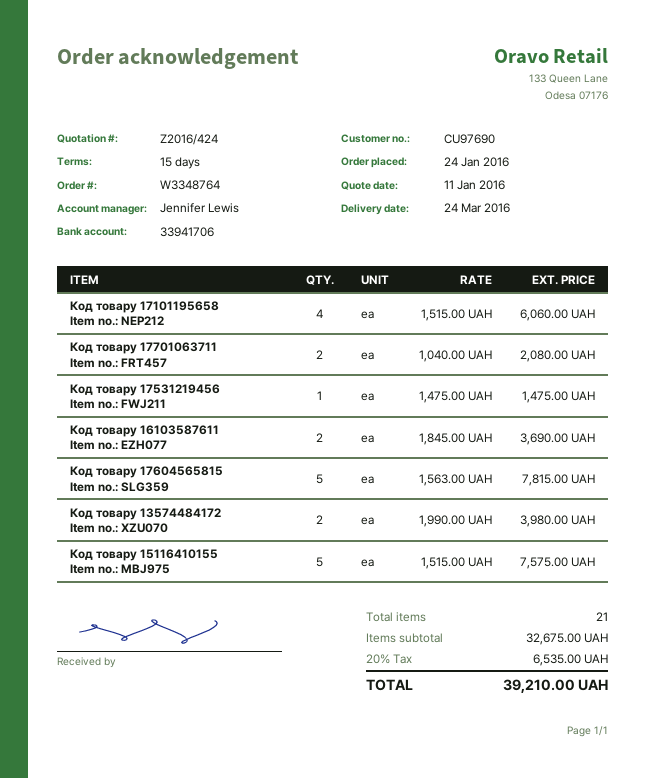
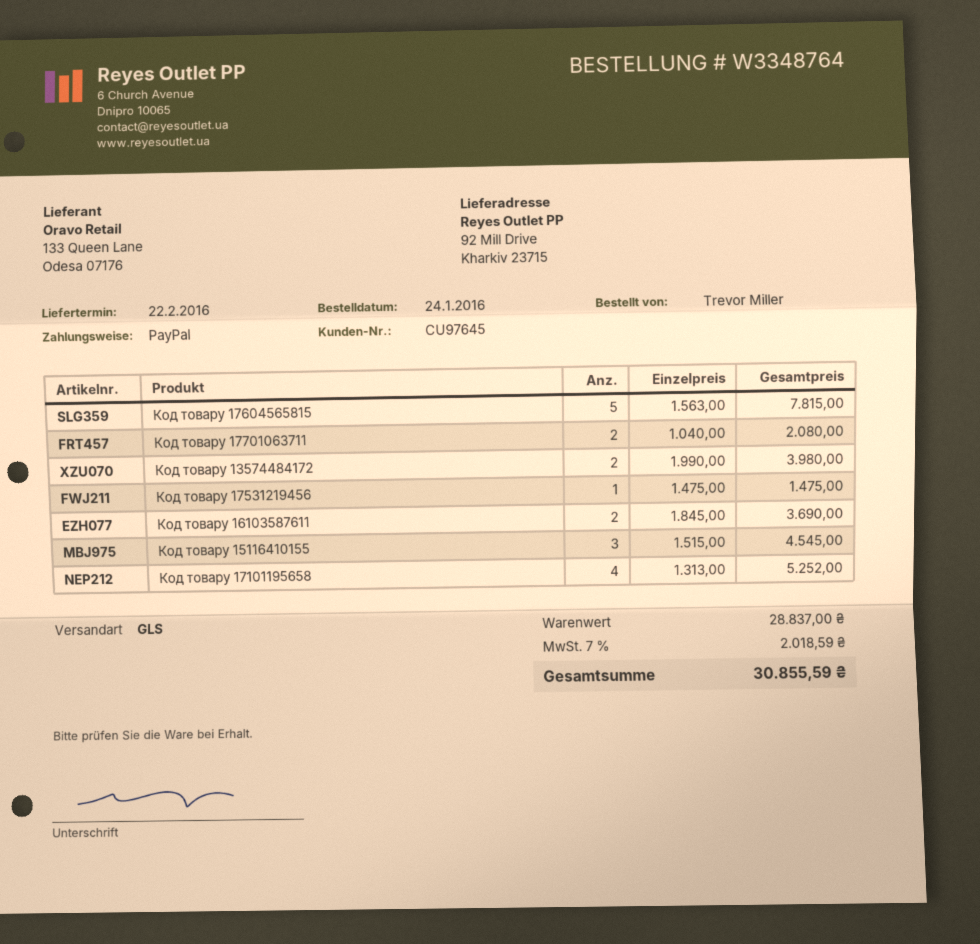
delivery date: 2016-03-24 -> 2016-02-22
customer number: CU97690 -> CU97645
Код товару 17101195658: 4 x 1515.00 = 6060.00 -> 4 x 1313.00 = 5252.00
Код товару 15116410155: 5 x 1515.00 = 7575.00 -> 3 x 1515.00 = 4545.00
subtotal: 32675.00 -> 28837.00
tax: 20% = 6535.00 -> 7% = 2018.59
total: 39210.00 -> 30855.59

